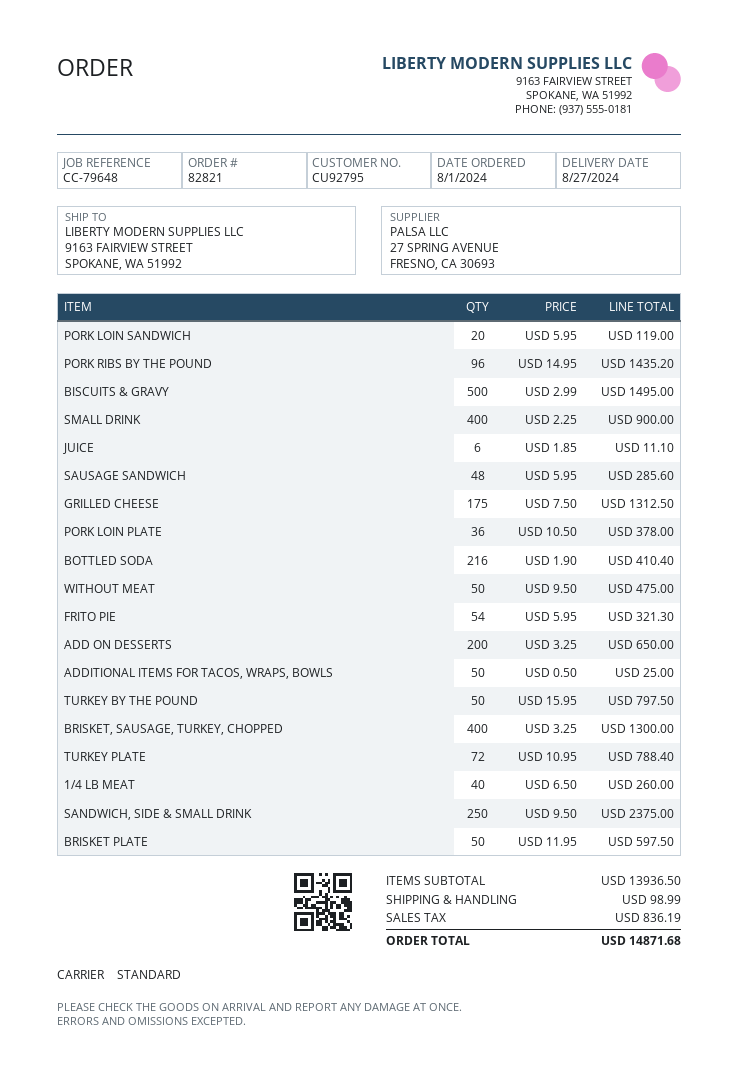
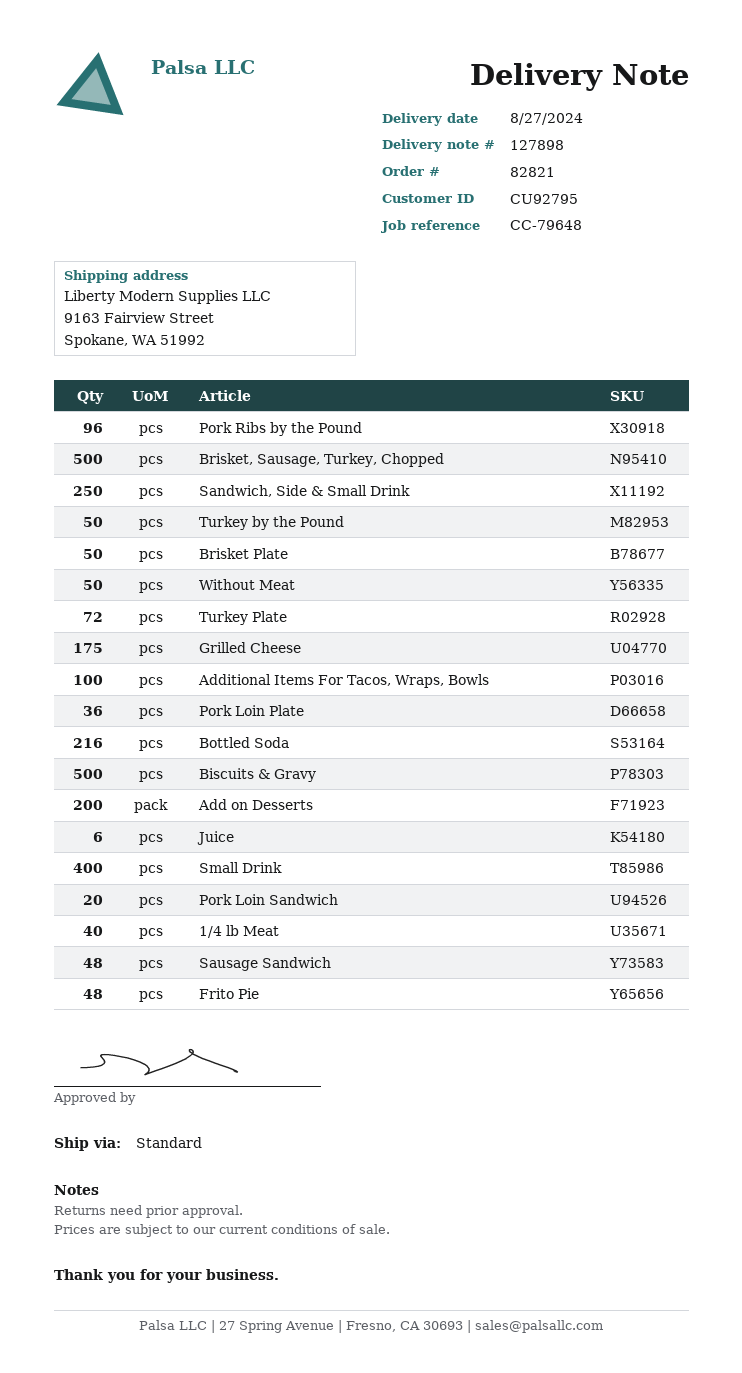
FRITO PIE: 54 -> 48
ADDITIONAL ITEMS FOR TACOS, WRAPS, BOWLS: 50 -> 100
BRISKET, SAUSAGE, TURKEY, CHOPPED: 400 -> 500

